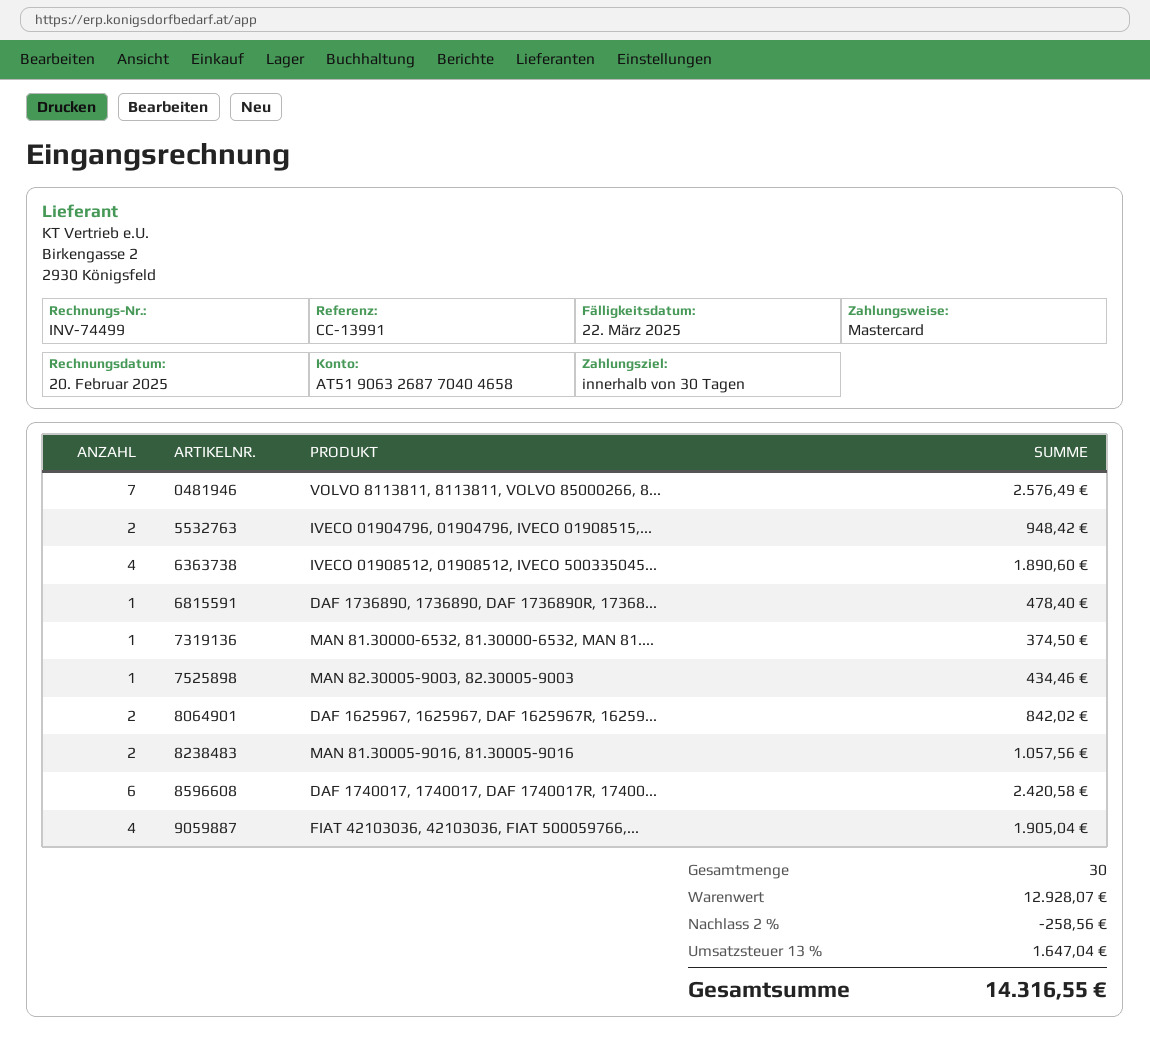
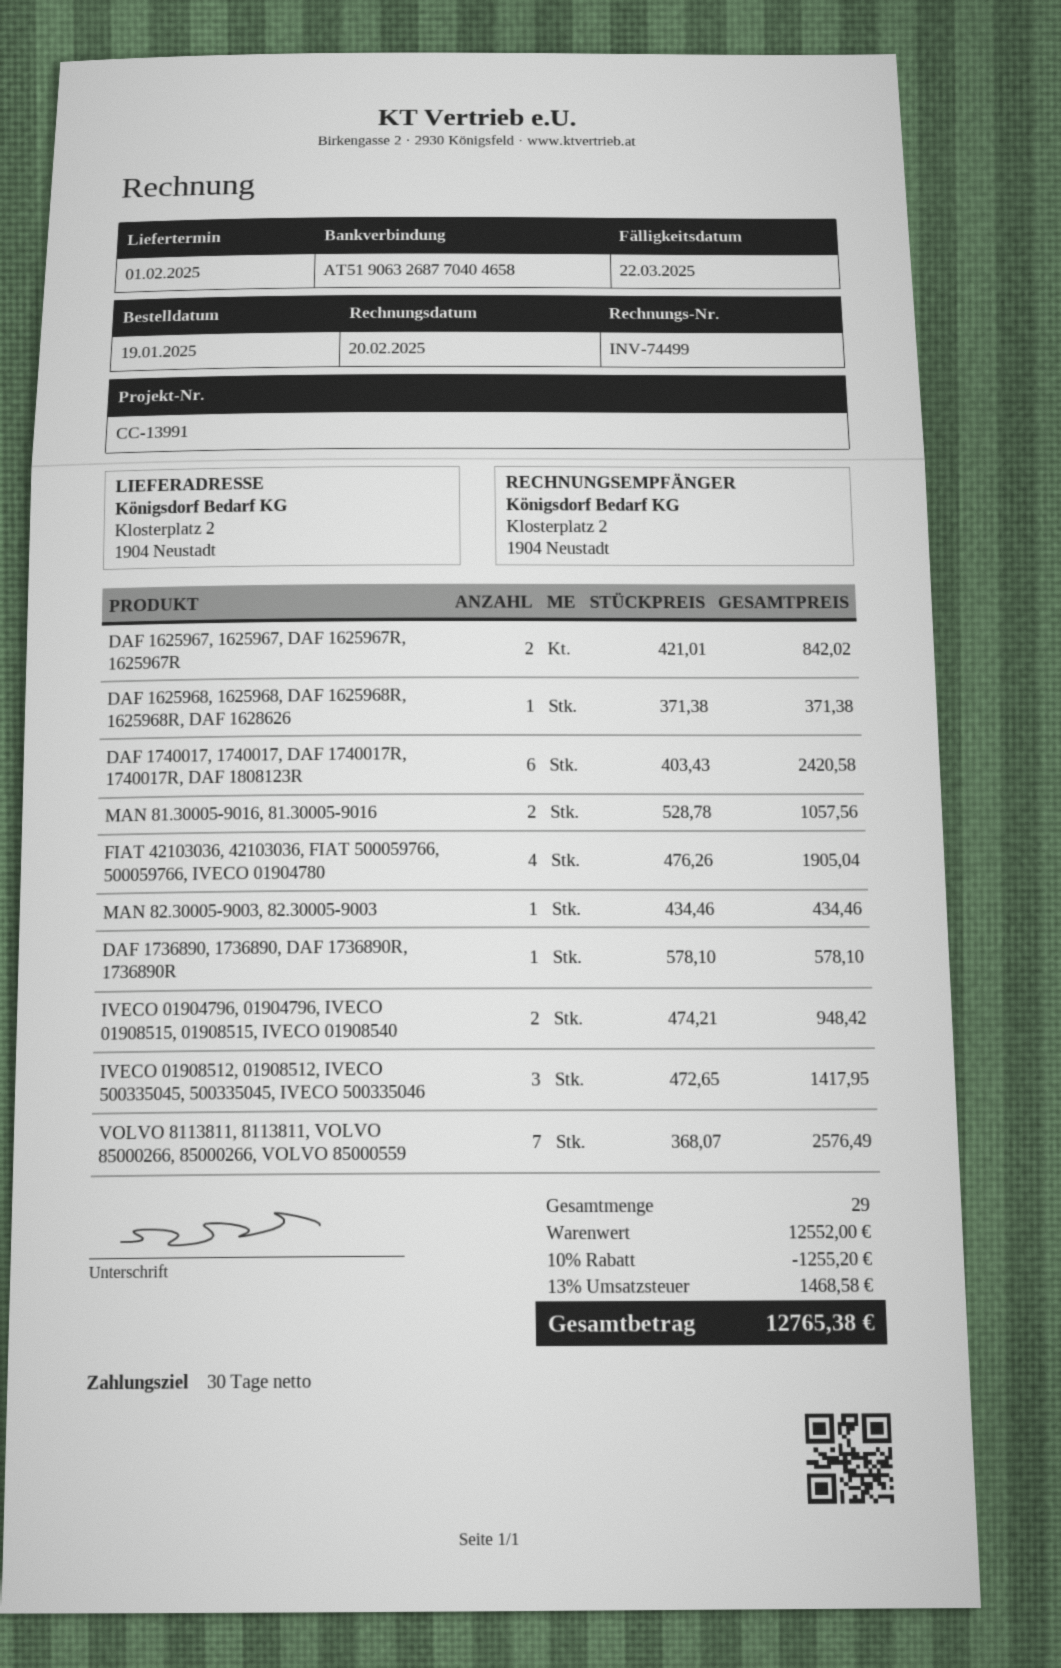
IVECO 01908512, 01908512, IVECO 500335045...: 4 for 1890.60 -> 3 for 1417.95
DAF 1736890, 1736890, DAF 1736890R, 17368...: 1 for 478.40 -> 1 for 578.10
MAN 81.30000-6532, 81.30000-6532, MAN 81....: 1 for 374.50 -> none
DAF 1625968, 1625968, DAF 1625968R, 1625968R, DAF 1628626: none -> 1 for 371.38
total quantity: 30 -> 29
subtotal: 12928.07 -> 12552.00
discount: 2% = 258.56 -> 10% = 1255.20
tax: 13% = 1647.04 -> 13% = 1468.58
total: 14316.55 -> 12765.38

